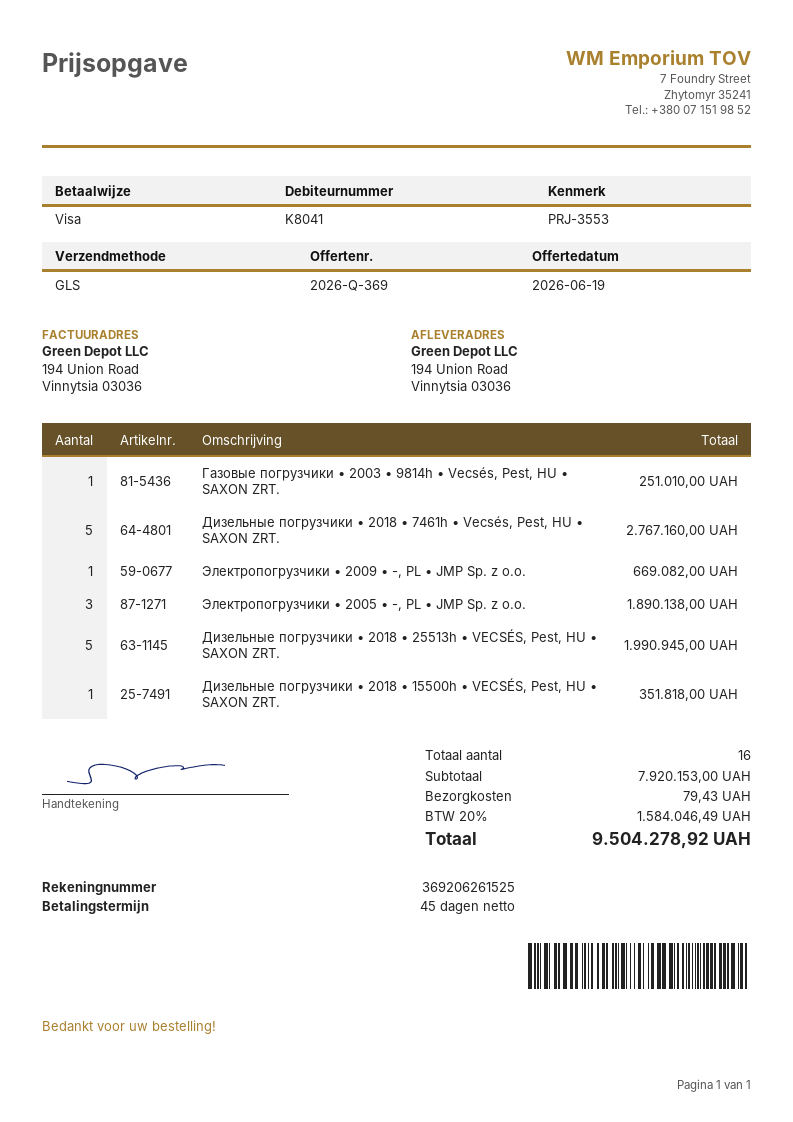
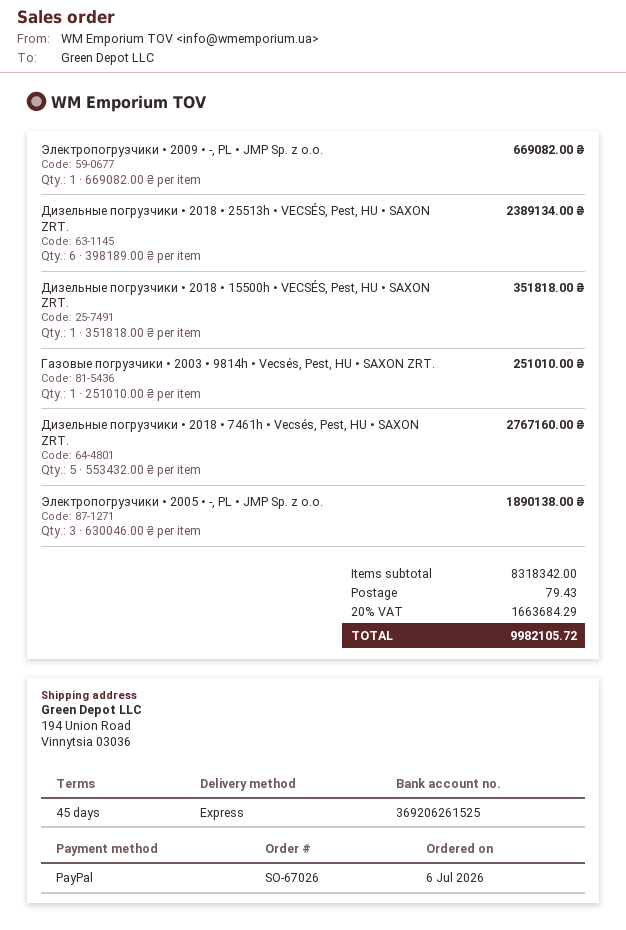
payment method: Visa -> PayPal
shipping method: GLS -> express
Дизельные погрузчики • 2018 • 25513h • VECSÉS, Pest, HU • SAXON ZRT.: 5 for 1990945.00 -> 6 for 2389134.00
subtotal: 7920153.00 -> 8318342.00
tax: 20% = 1584046.49 -> 20% = 1663684.29
total: 9504278.92 -> 9982105.72

